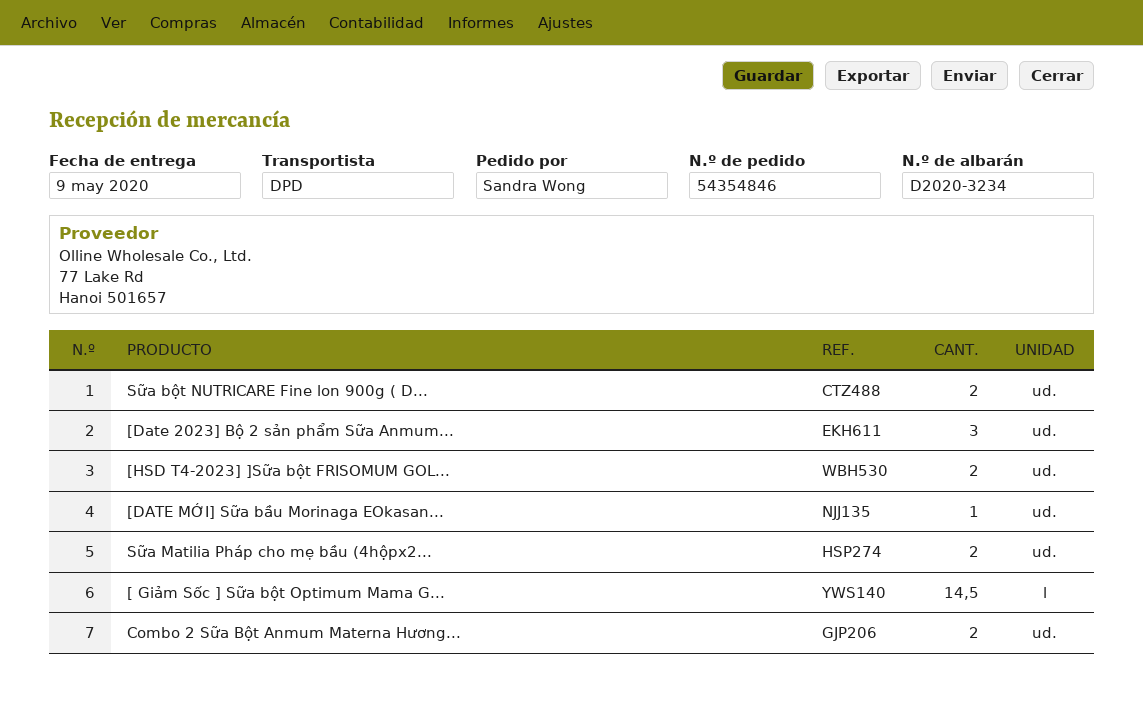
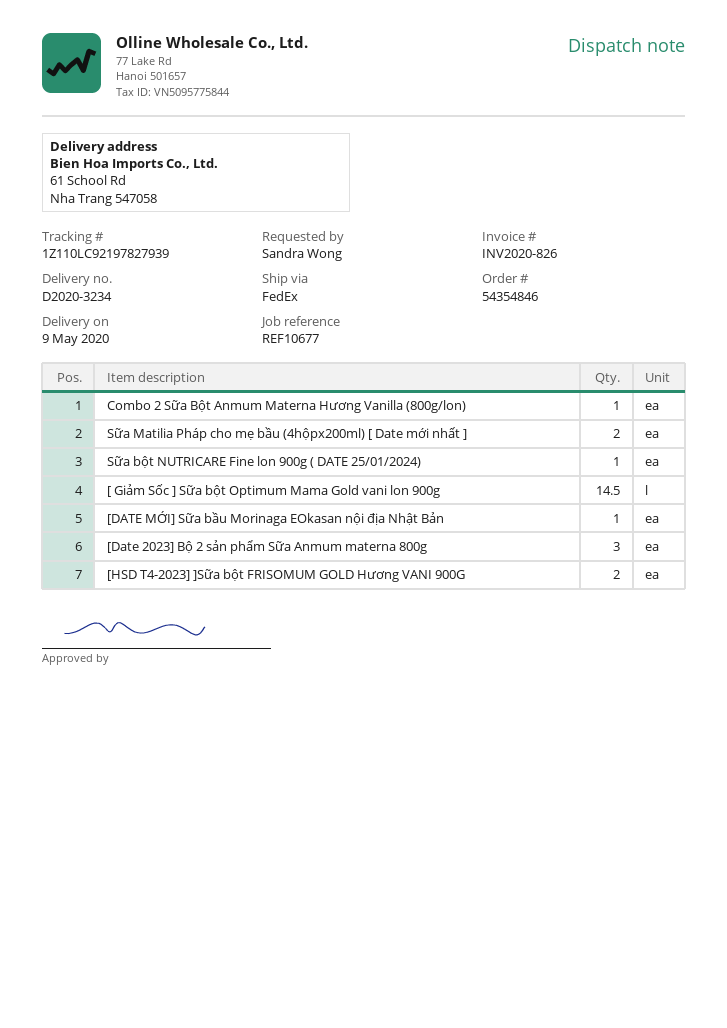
shipping method: DPD -> FedEx
Sữa bột NUTRICARE Fine lon 900g ( D...: 2 -> 1
Combo 2 Sữa Bột Anmum Materna Hương...: 2 -> 1

